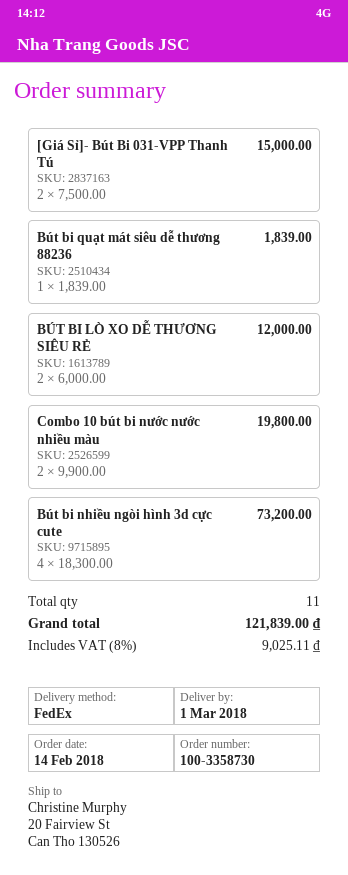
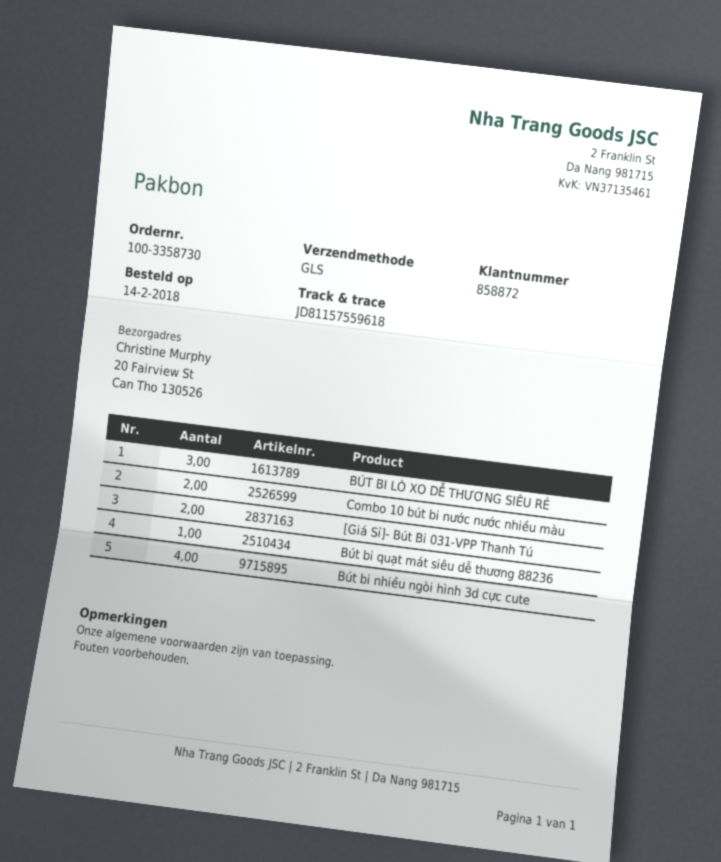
shipping method: FedEx -> GLS
BÚT BI LÒ XO DỄ THƯƠNG SIÊU RẺ: 2 -> 3

